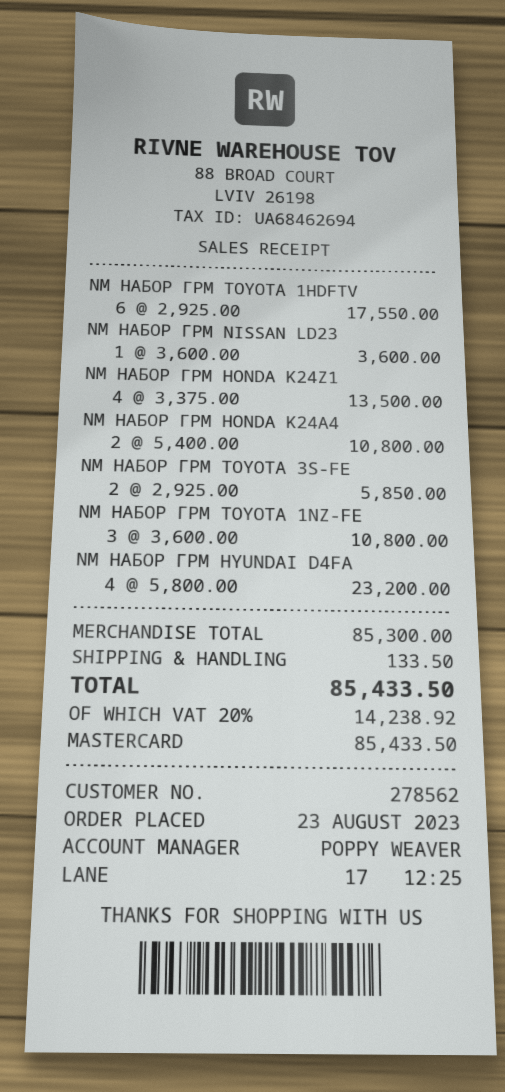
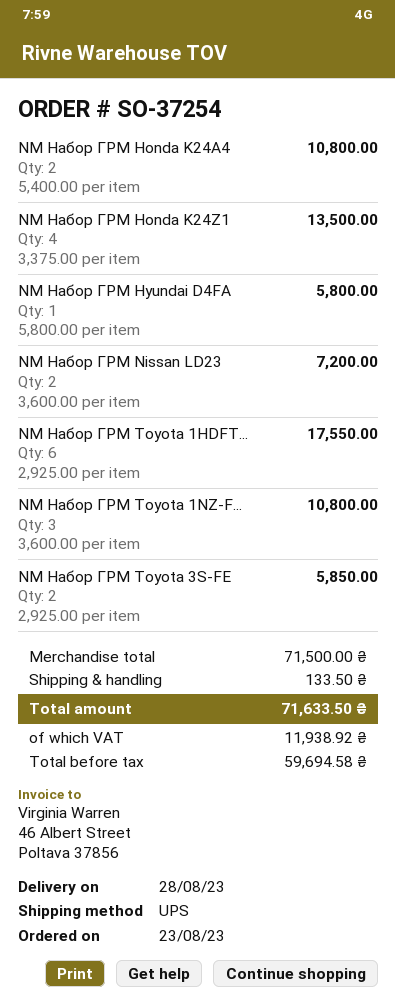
NM НАБОР ГРМ NISSAN LD23: 1 x 3600.00 = 3600.00 -> 2 x 3600.00 = 7200.00
NM НАБОР ГРМ HYUNDAI D4FA: 4 x 5800.00 = 23200.00 -> 1 x 5800.00 = 5800.00
subtotal: 85300.00 -> 71500.00
tax: 14238.92 -> 11938.92
total: 85433.50 -> 71633.50

